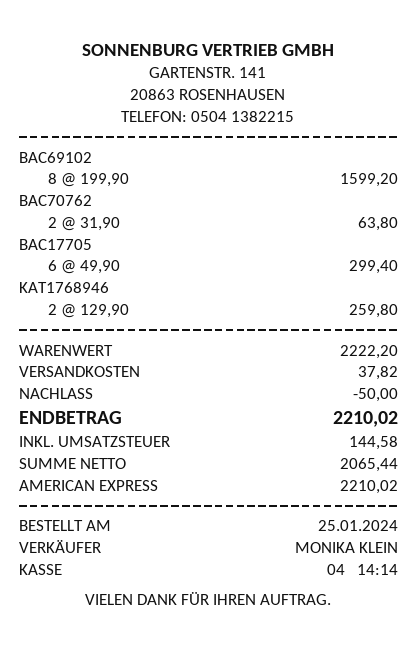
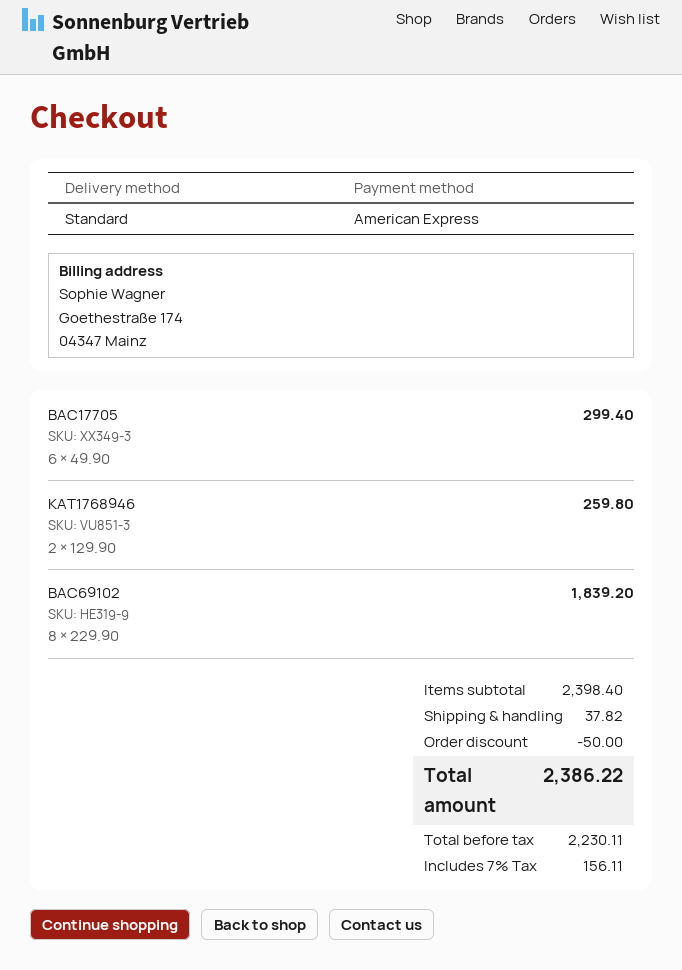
BAC69102: 8 x 199.90 = 1599.20 -> 8 x 229.90 = 1839.20
BAC70762: 2 x 31.90 = 63.80 -> none
subtotal: 2222.20 -> 2398.40
net: 2065.44 -> 2230.11
tax: 144.58 -> 156.11
total: 2210.02 -> 2386.22

